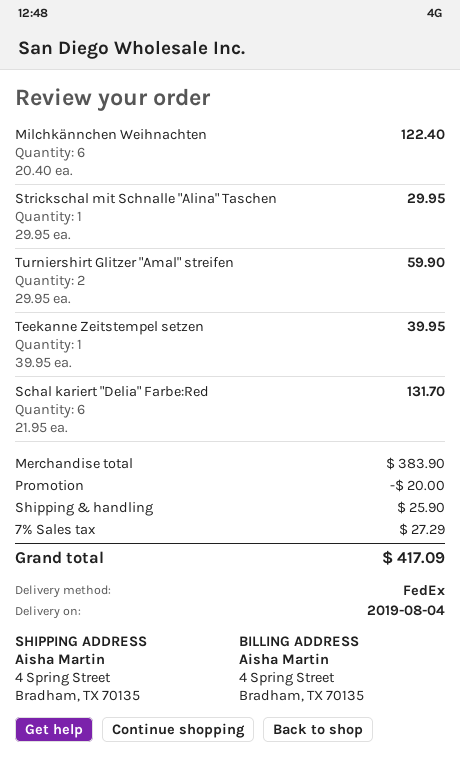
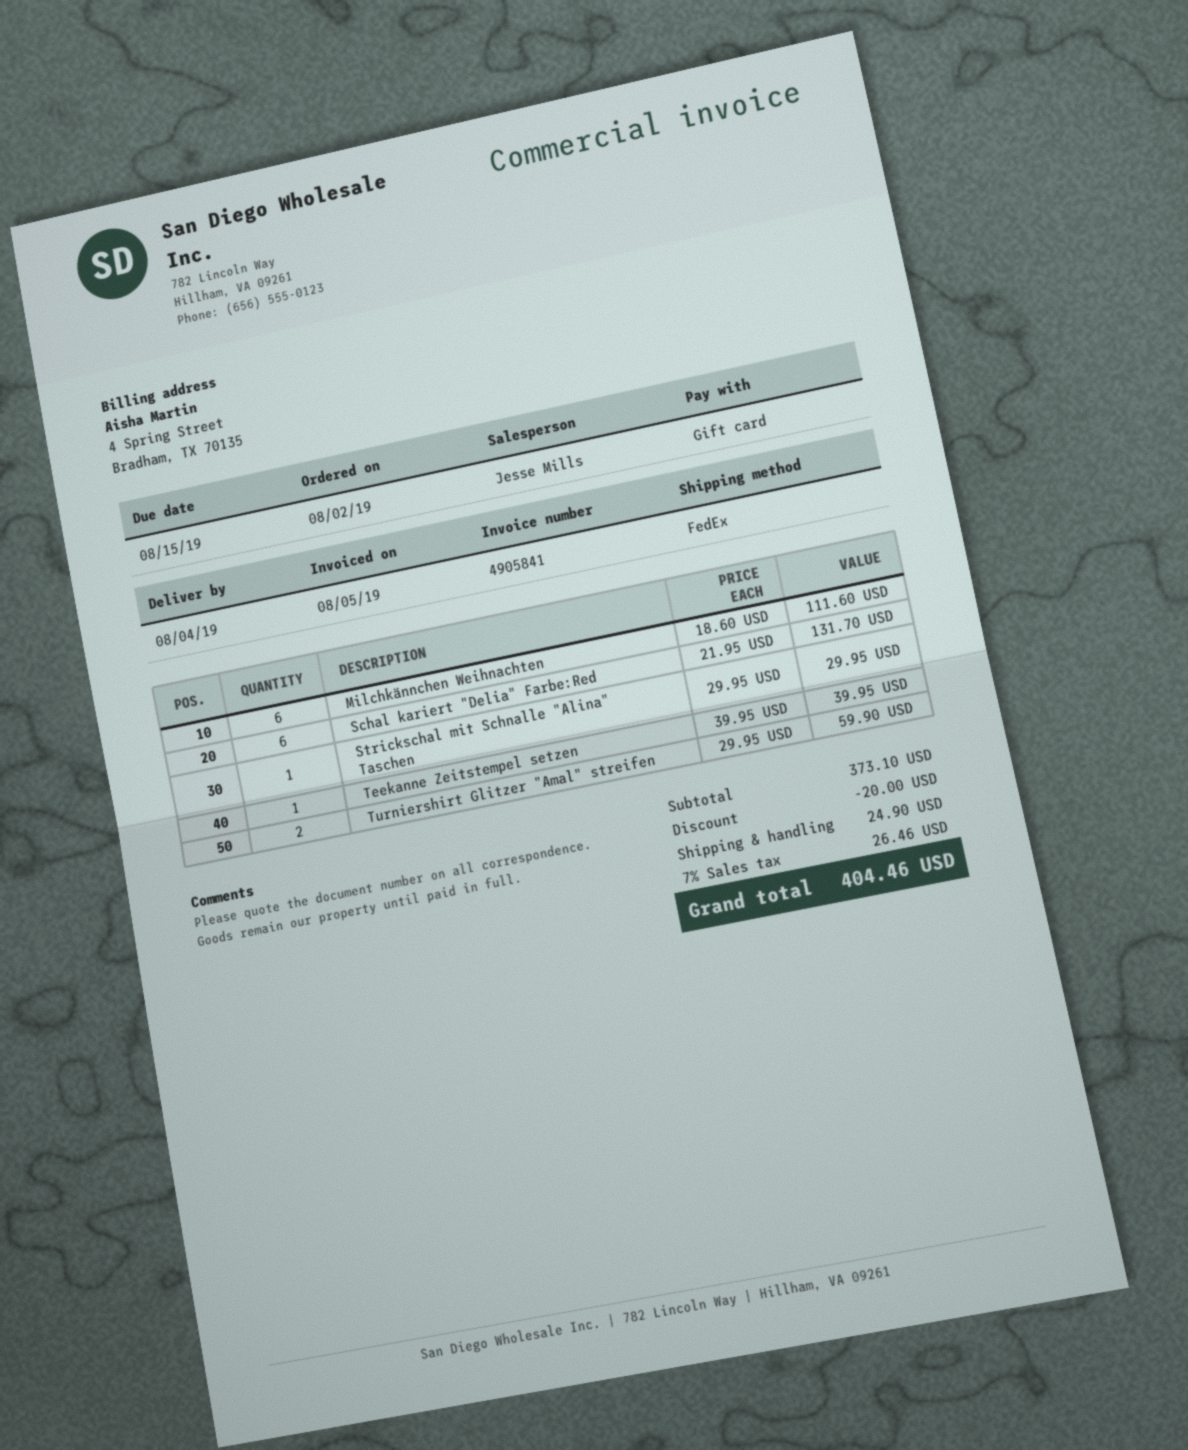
Milchkännchen Weihnachten: 6 x 20.40 = 122.40 -> 6 x 18.60 = 111.60
subtotal: 383.90 -> 373.10
shipping: 25.90 -> 24.90
tax: 7% = 27.29 -> 7% = 26.46
total: 417.09 -> 404.46

